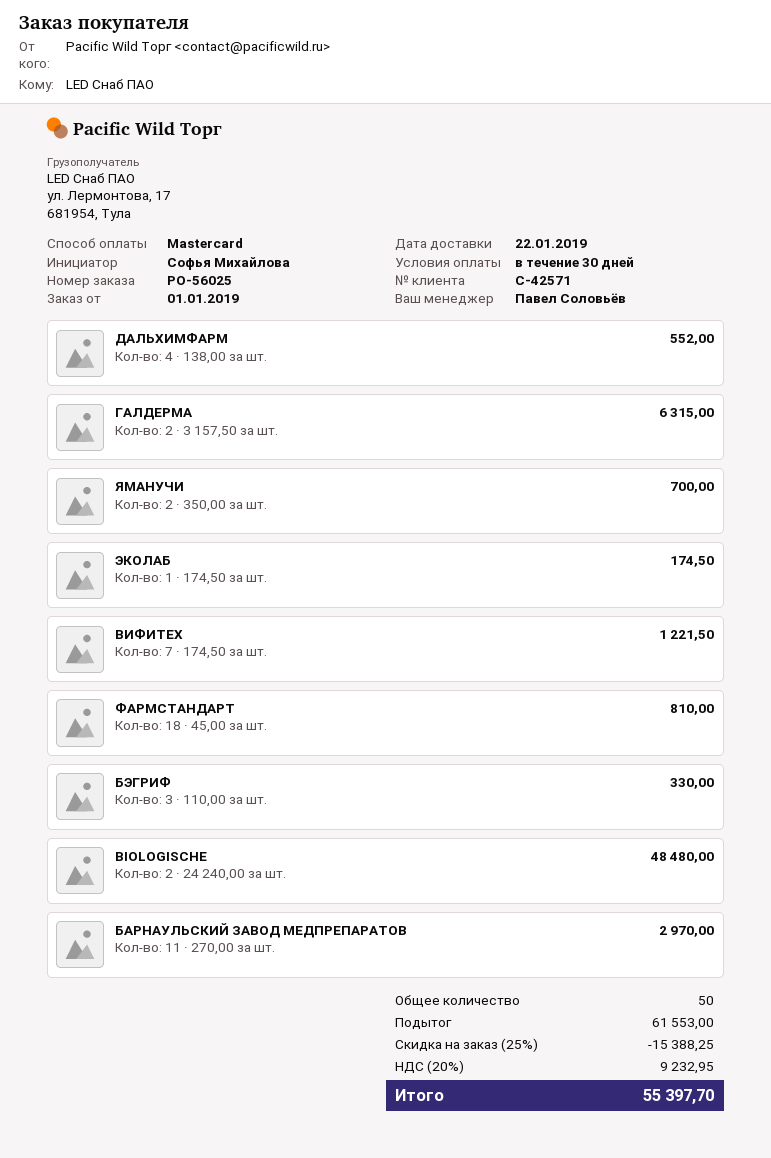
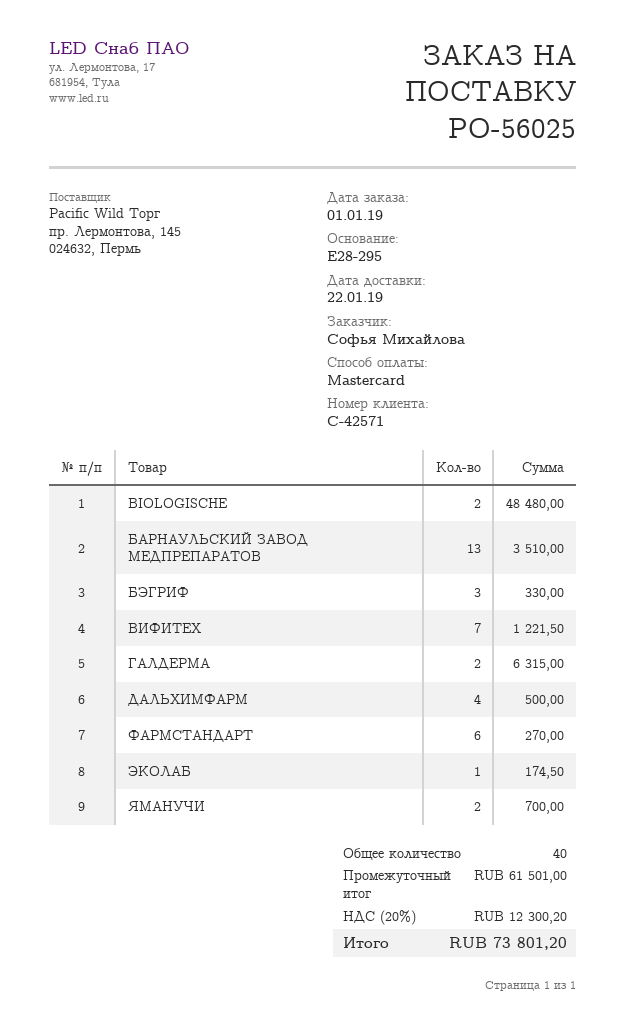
ДАЛЬХИМФАРМ: 4 for 552.00 -> 4 for 500.00
ФАРМСТАНДАРТ: 18 for 810.00 -> 6 for 270.00
БАРНАУЛЬСКИЙ ЗАВОД МЕДПРЕПАРАТОВ: 11 for 2970.00 -> 13 for 3510.00
total quantity: 50 -> 40
subtotal: 61553.00 -> 61501.00
discount: 25% = 15388.25 -> none
tax: 20% = 9232.95 -> 20% = 12300.20
total: 55397.70 -> 73801.20

